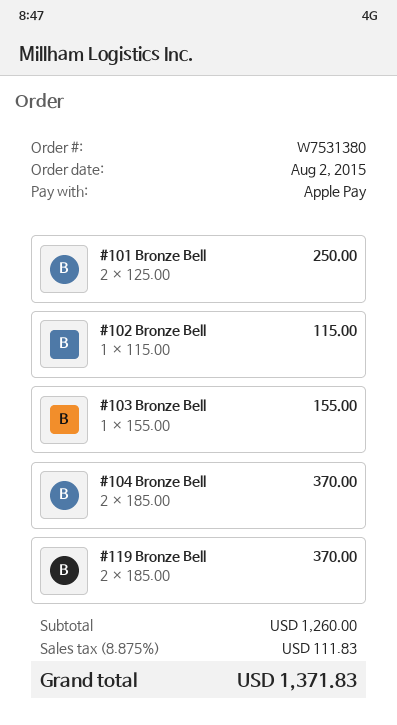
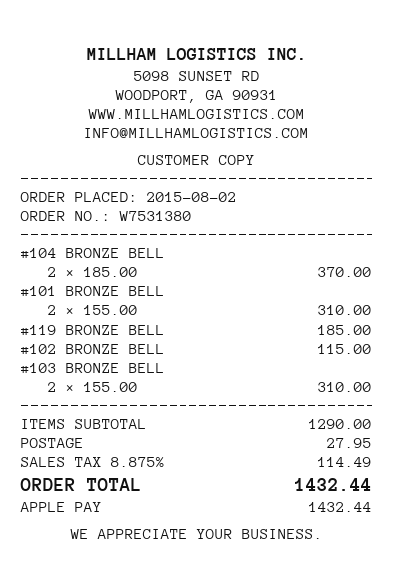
#101 Bronze Bell: 2 x 125.00 = 250.00 -> 2 x 155.00 = 310.00
#103 Bronze Bell: 1 x 155.00 = 155.00 -> 2 x 155.00 = 310.00
#119 Bronze Bell: 2 x 185.00 = 370.00 -> 1 x 185.00 = 185.00
subtotal: 1260.00 -> 1290.00
shipping: none -> 27.95
tax: 8.875% = 111.83 -> 8.875% = 114.49
total: 1371.83 -> 1432.44

